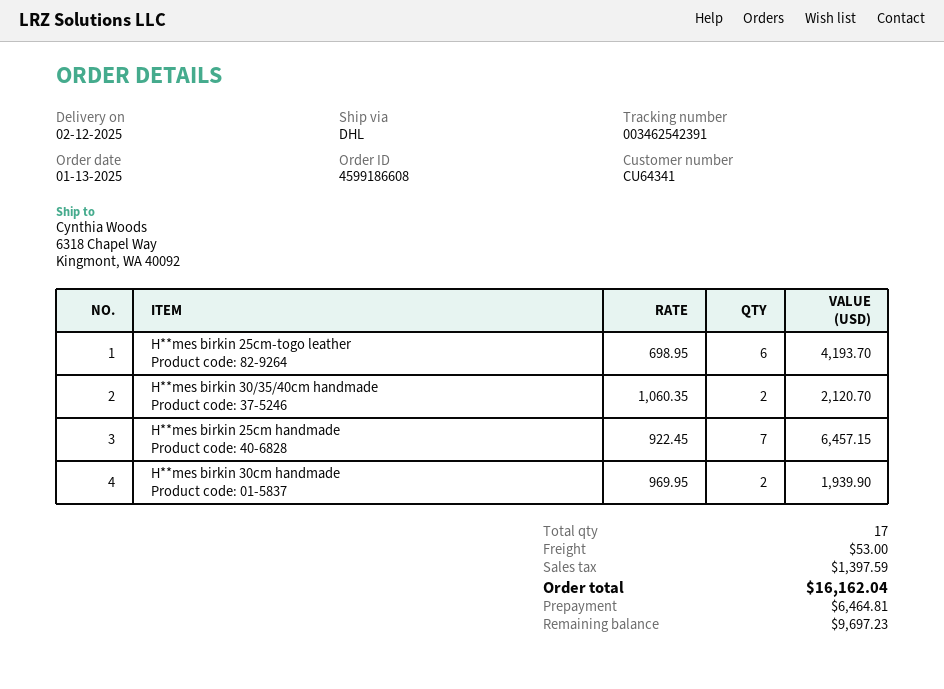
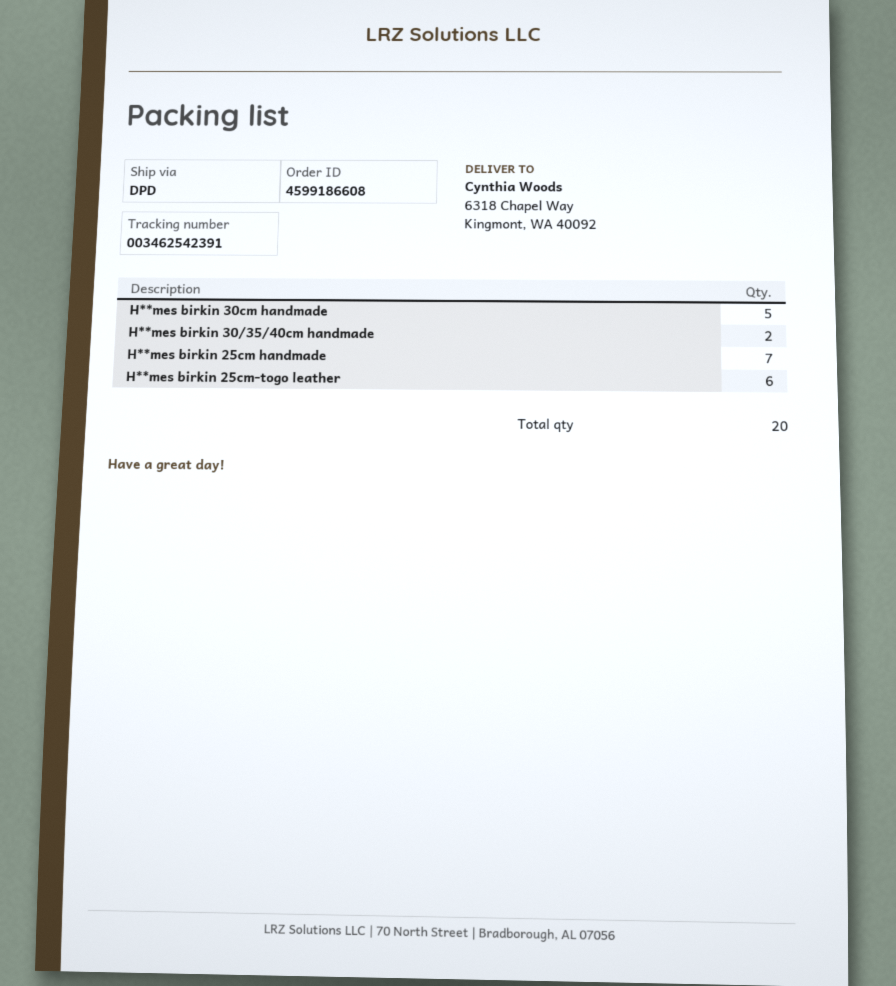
shipping method: DHL -> DPD
H**mes birkin 30cm handmade: 2 -> 5
total quantity: 17 -> 20

